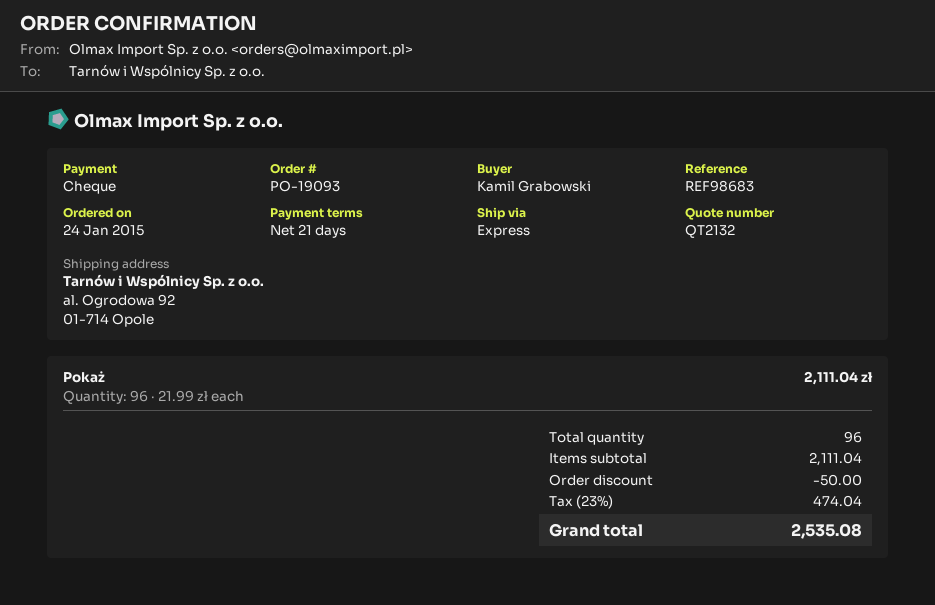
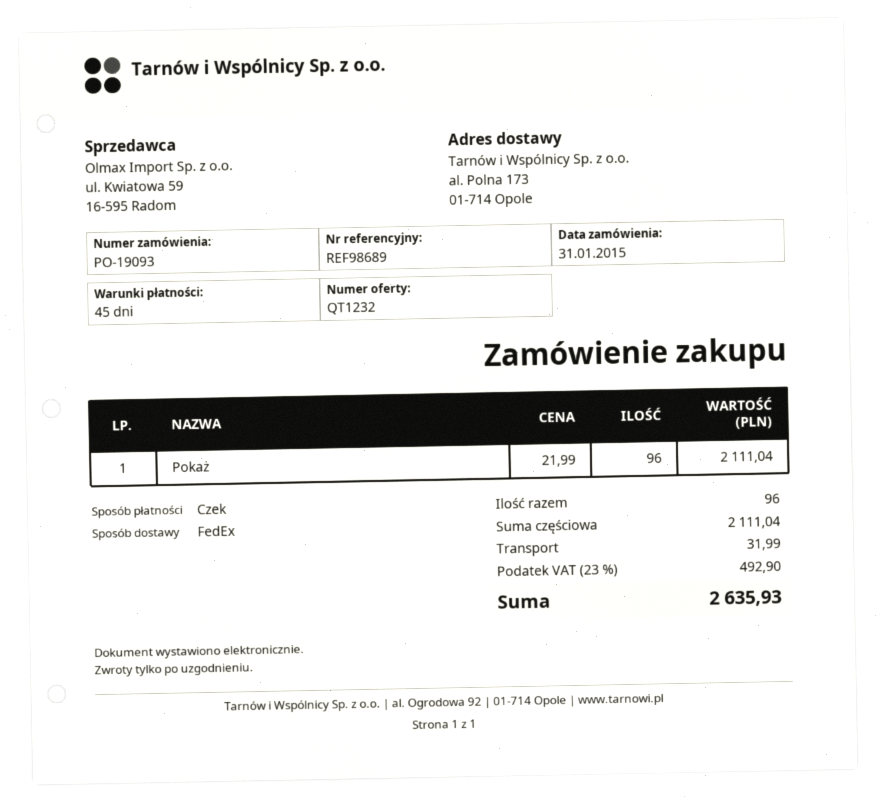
quote number: QT2132 -> QT1232
order date: 2015-01-24 -> 2015-01-31
payment terms: 21 days -> 45 days
reference: REF98683 -> REF98689
shipping method: express -> FedEx
ship to: al. Ogrodowa 92, 01-714 Opole -> al. Polna 173, 01-714 Opole
discount: 50.00 -> none
shipping: none -> 31.99
tax: 23% = 474.04 -> 23% = 492.90
total: 2535.08 -> 2635.93

